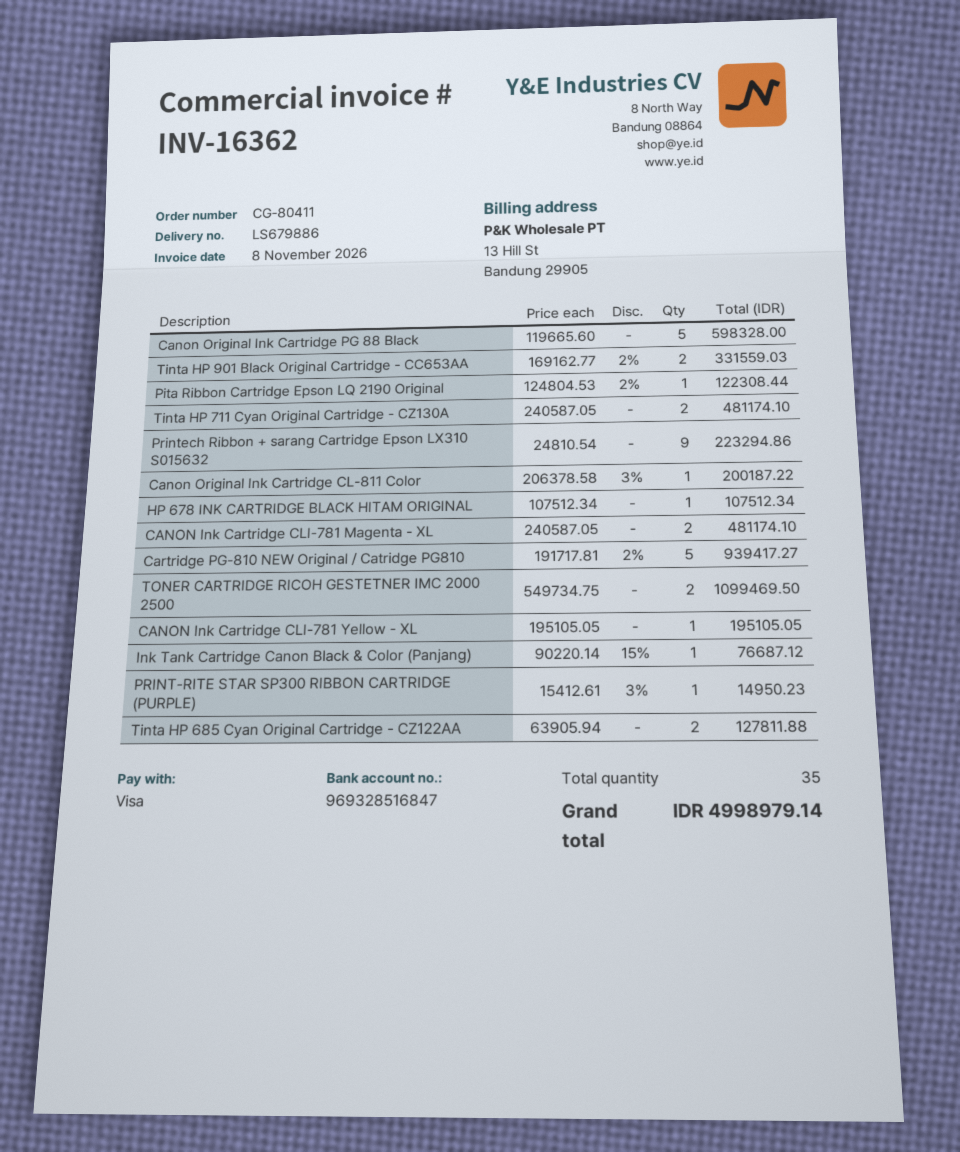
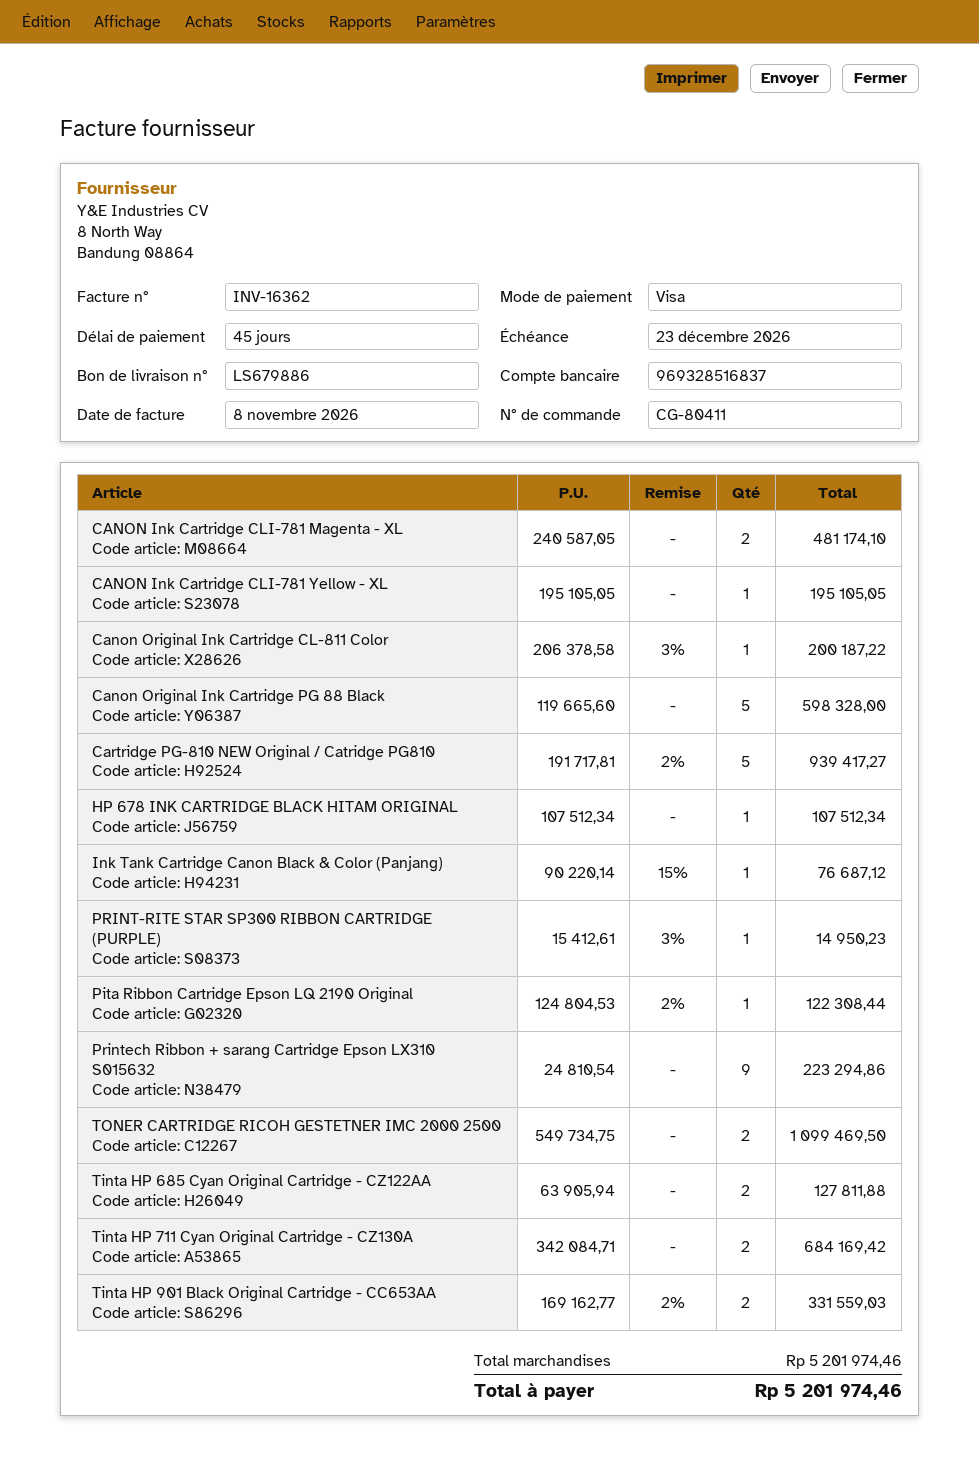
bank account: 969328516847 -> 969328516837
Tinta HP 711 Cyan Original Cartridge - CZ130A: 2 x 240587.05 = 481174.10 -> 2 x 342084.71 = 684169.42
total: 4998979.14 -> 5201974.46

